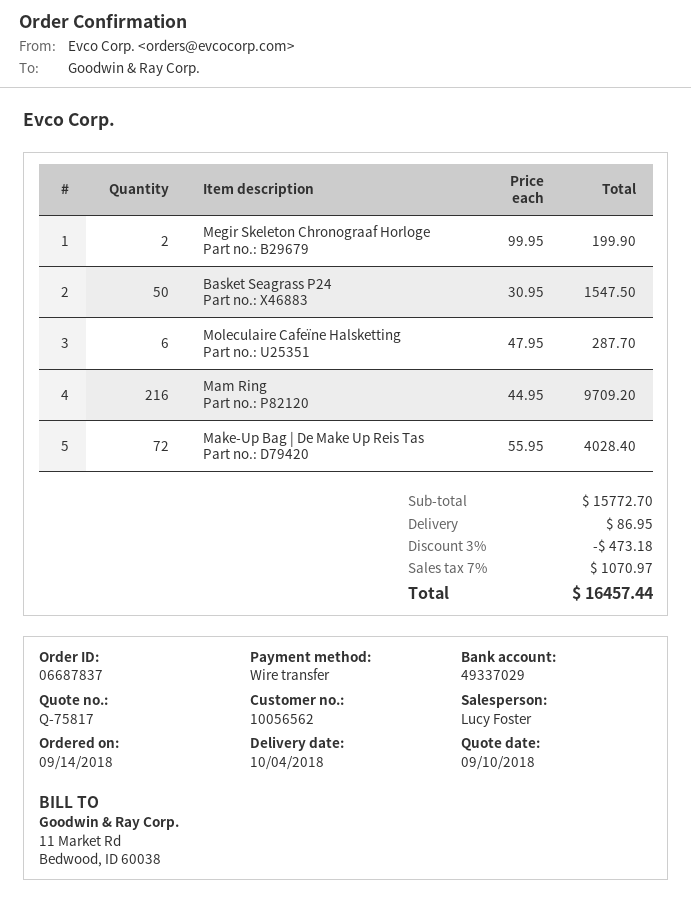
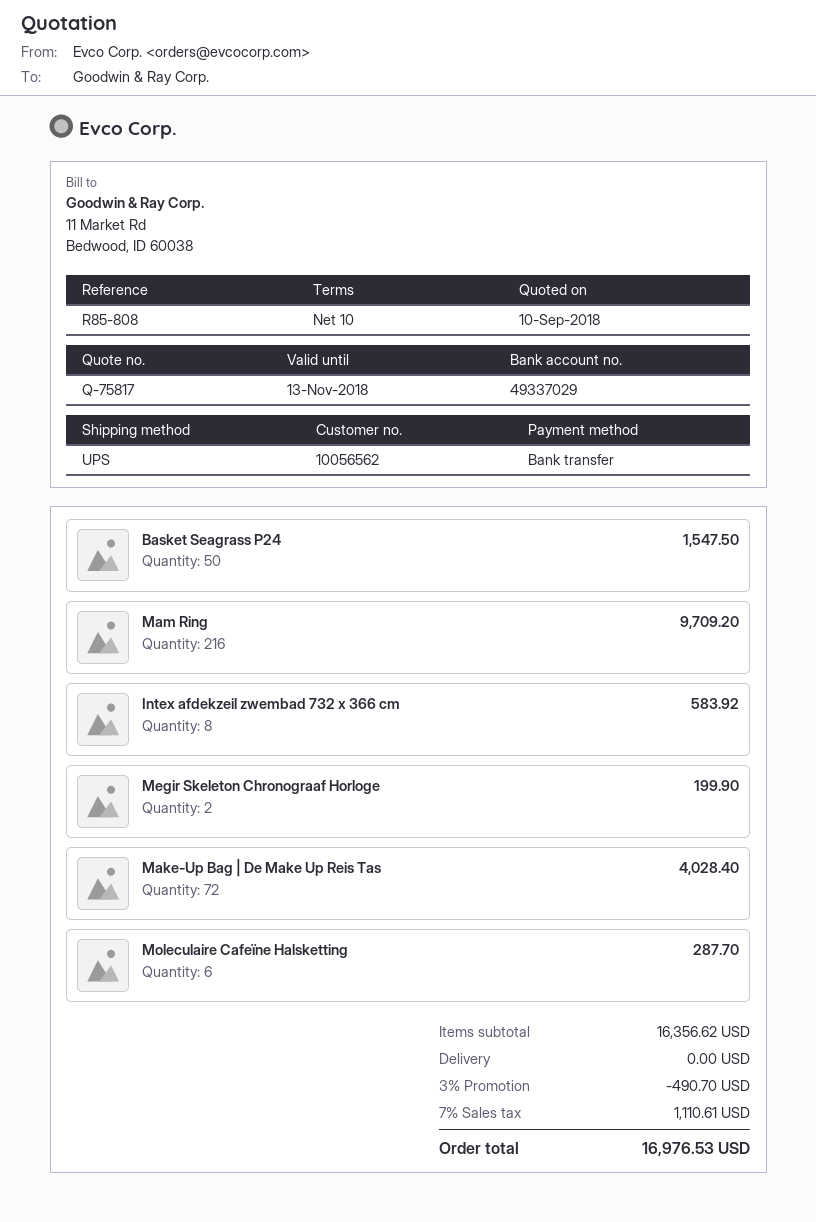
Intex afdekzeil zwembad 732 x 366 cm: none -> 8 for 583.92
subtotal: 15772.70 -> 16356.62
discount: 3% = 473.18 -> 3% = 490.70
shipping: 86.95 -> 0.00
tax: 7% = 1070.97 -> 7% = 1110.61
total: 16457.44 -> 16976.53

